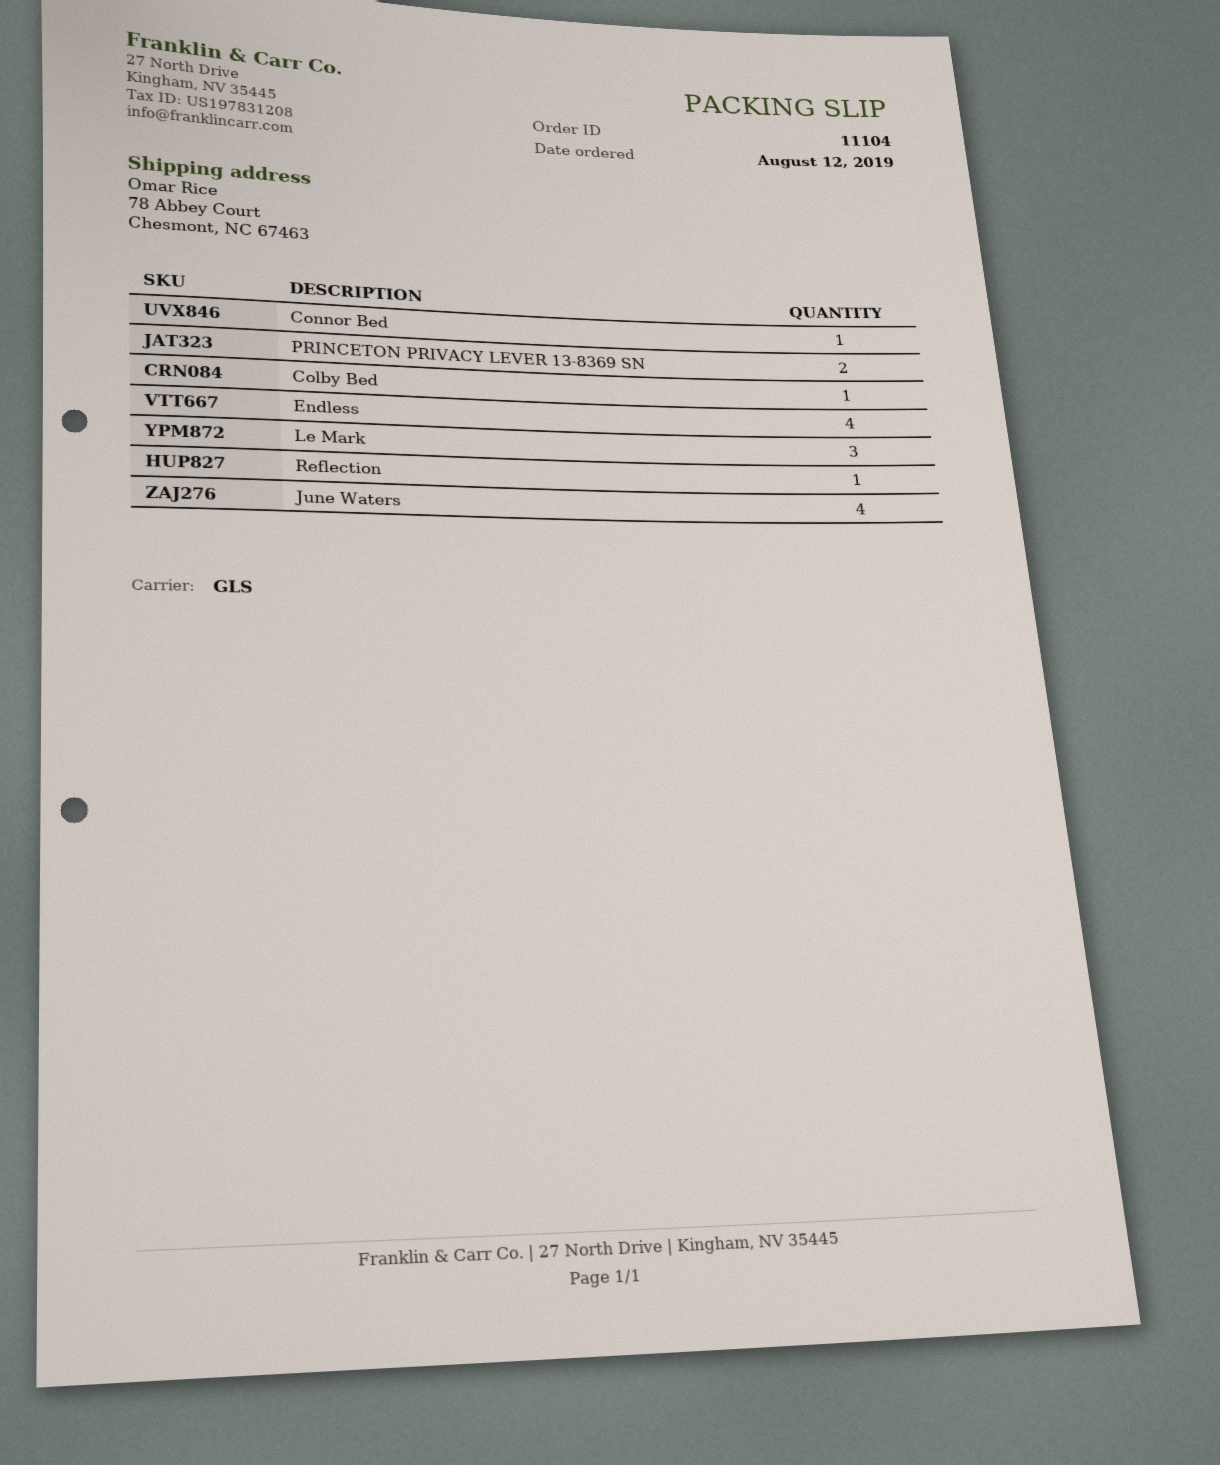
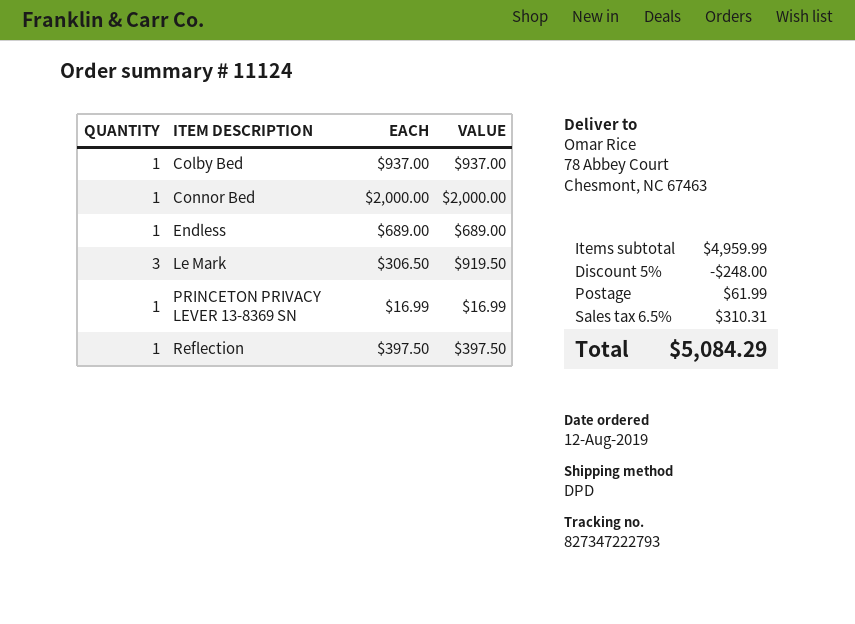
order number: 11104 -> 11124
shipping method: GLS -> DPD
PRINCETON PRIVACY LEVER 13-8369 SN: 2 -> 1
Endless: 4 -> 1
June Waters: 4 -> none

